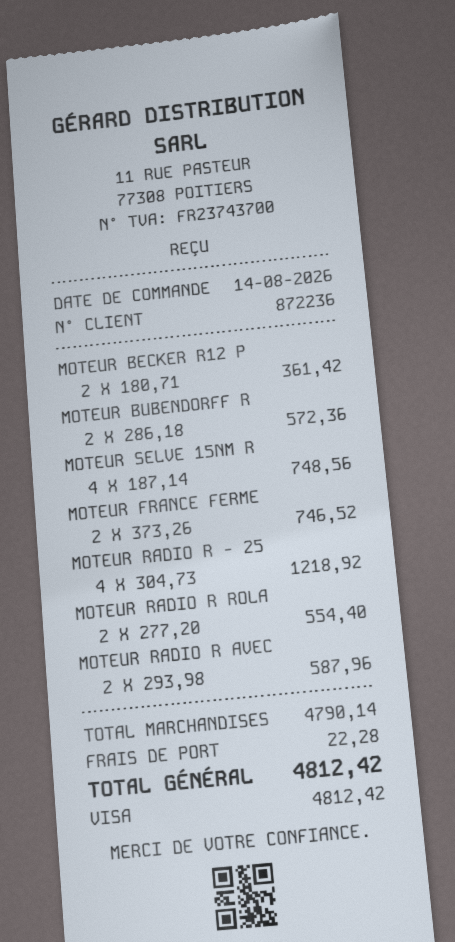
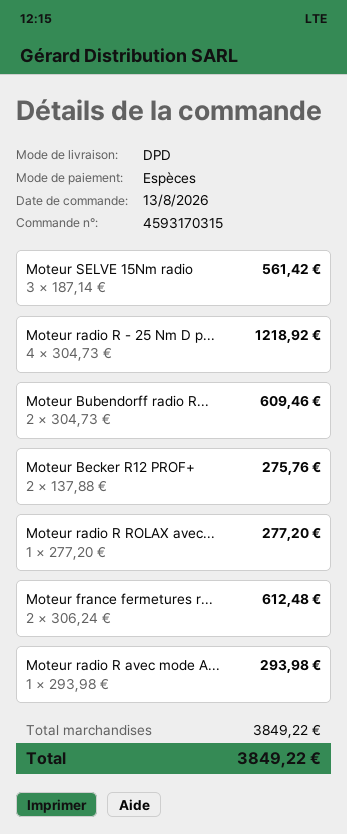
order date: 2026-08-14 -> 2026-08-13
payment method: Visa -> cash
MOTEUR BECKER R12 P: 2 x 180.71 = 361.42 -> 2 x 137.88 = 275.76
MOTEUR BUBENDORFF R: 2 x 286.18 = 572.36 -> 2 x 304.73 = 609.46
MOTEUR SELVE 15NM R: 4 x 187.14 = 748.56 -> 3 x 187.14 = 561.42
MOTEUR FRANCE FERME: 2 x 373.26 = 746.52 -> 2 x 306.24 = 612.48
MOTEUR RADIO R ROLA: 2 x 277.20 = 554.40 -> 1 x 277.20 = 277.20
MOTEUR RADIO R AVEC: 2 x 293.98 = 587.96 -> 1 x 293.98 = 293.98
subtotal: 4790.14 -> 3849.22
shipping: 22.28 -> none
total: 4812.42 -> 3849.22

